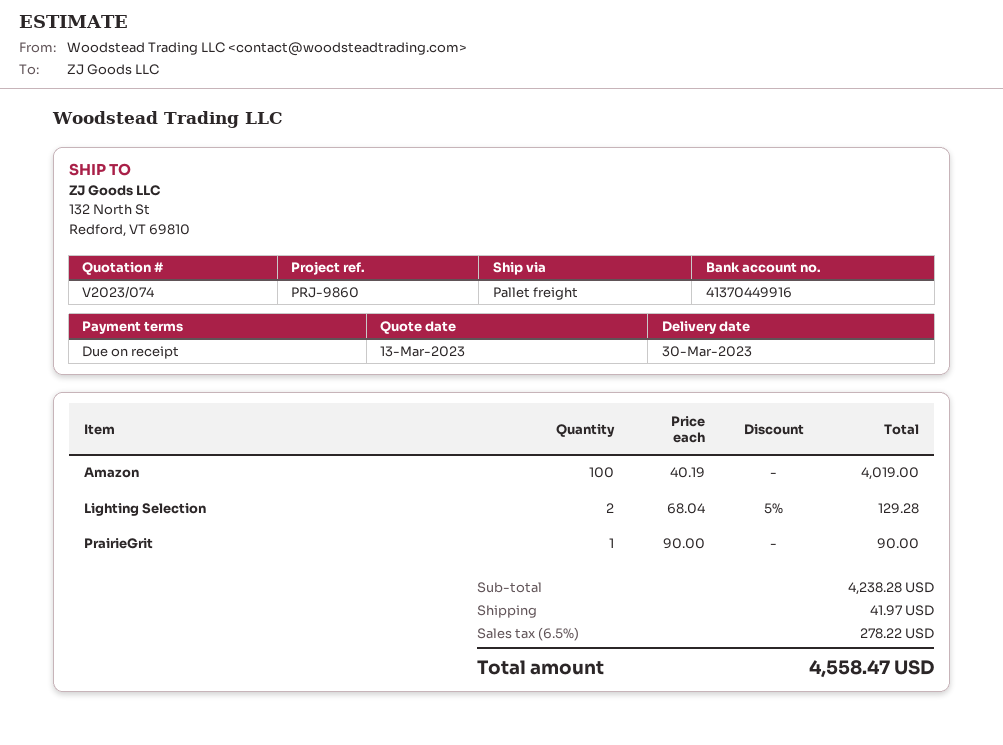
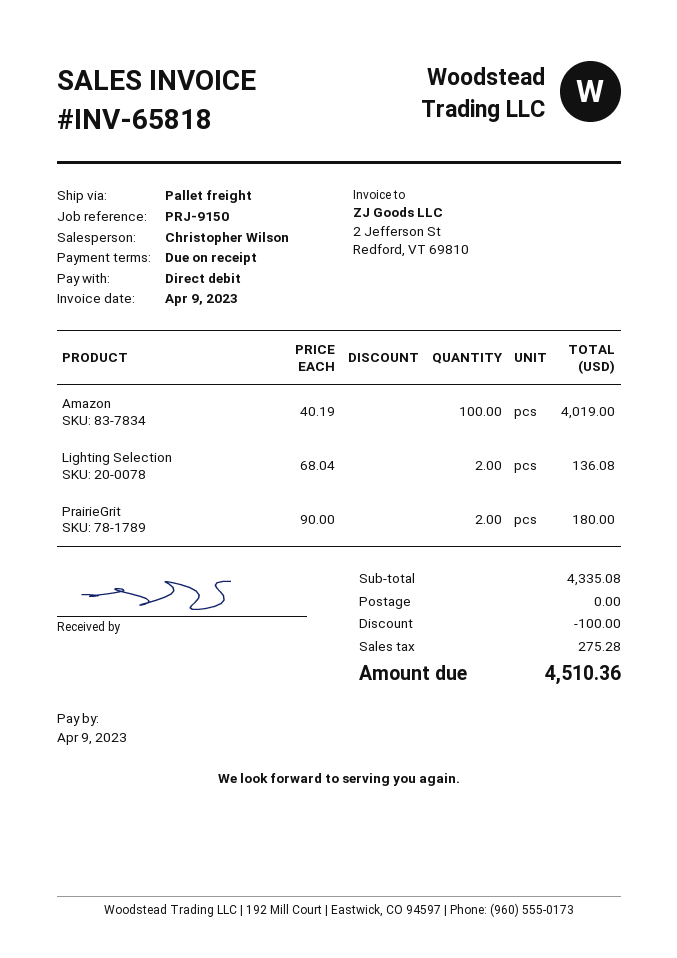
reference: PRJ-9860 -> PRJ-9150
Lighting Selection: 2 x 68.04 - 5% = 129.28 -> 2 x 68.04 = 136.08
PrairieGrit: 1 x 90.00 = 90.00 -> 2 x 90.00 = 180.00
subtotal: 4238.28 -> 4335.08
discount: none -> 100.00
shipping: 41.97 -> 0.00
tax: 278.22 -> 275.28
total: 4558.47 -> 4510.36

